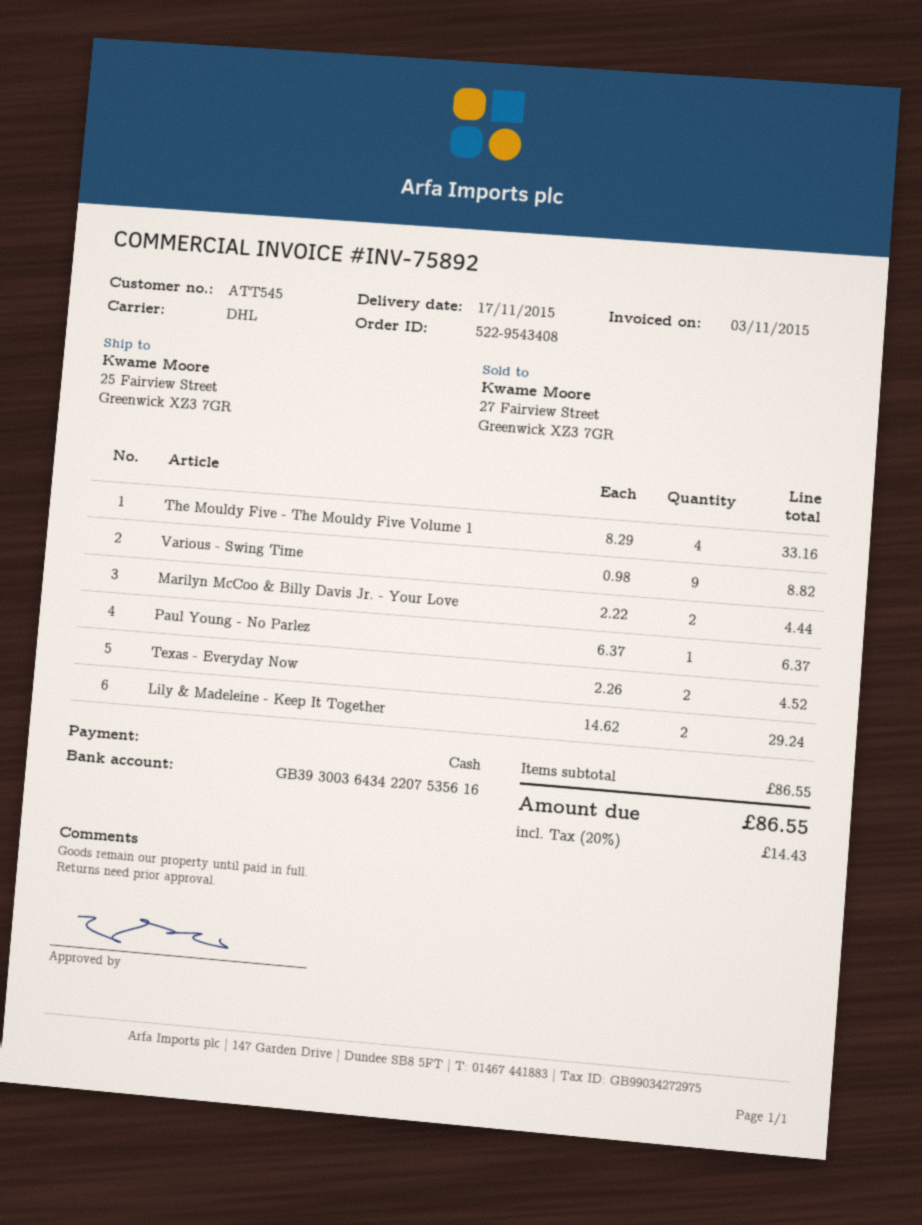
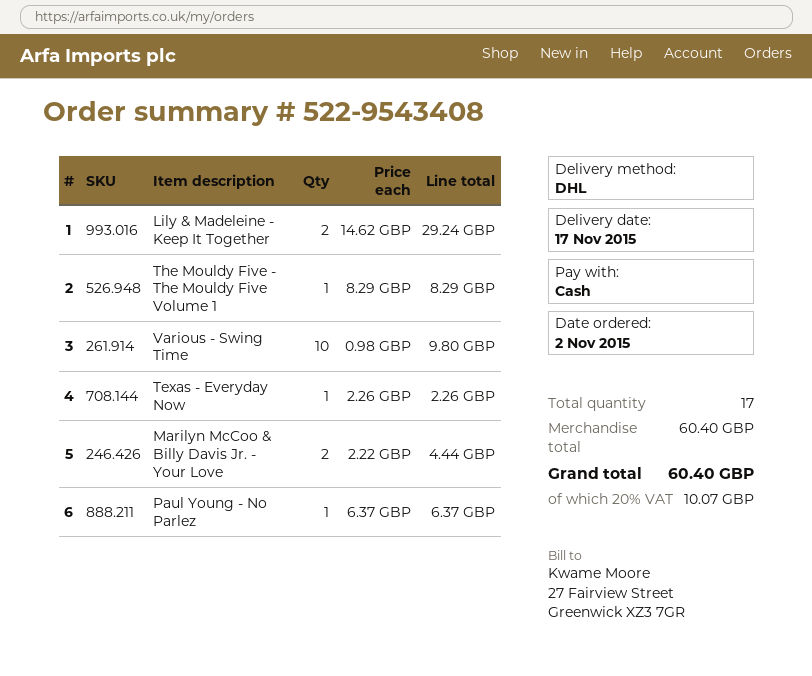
The Mouldy Five - The Mouldy Five Volume 1: 4 x 8.29 = 33.16 -> 1 x 8.29 = 8.29
Various - Swing Time: 9 x 0.98 = 8.82 -> 10 x 0.98 = 9.80
Texas - Everyday Now: 2 x 2.26 = 4.52 -> 1 x 2.26 = 2.26
subtotal: 86.55 -> 60.40
tax: 20% = 14.43 -> 20% = 10.07
total: 86.55 -> 60.40

